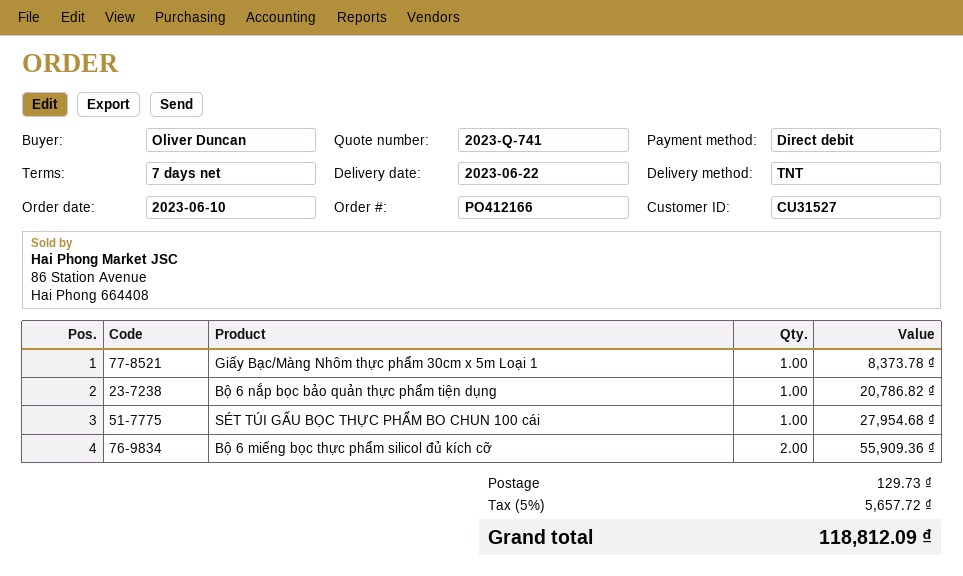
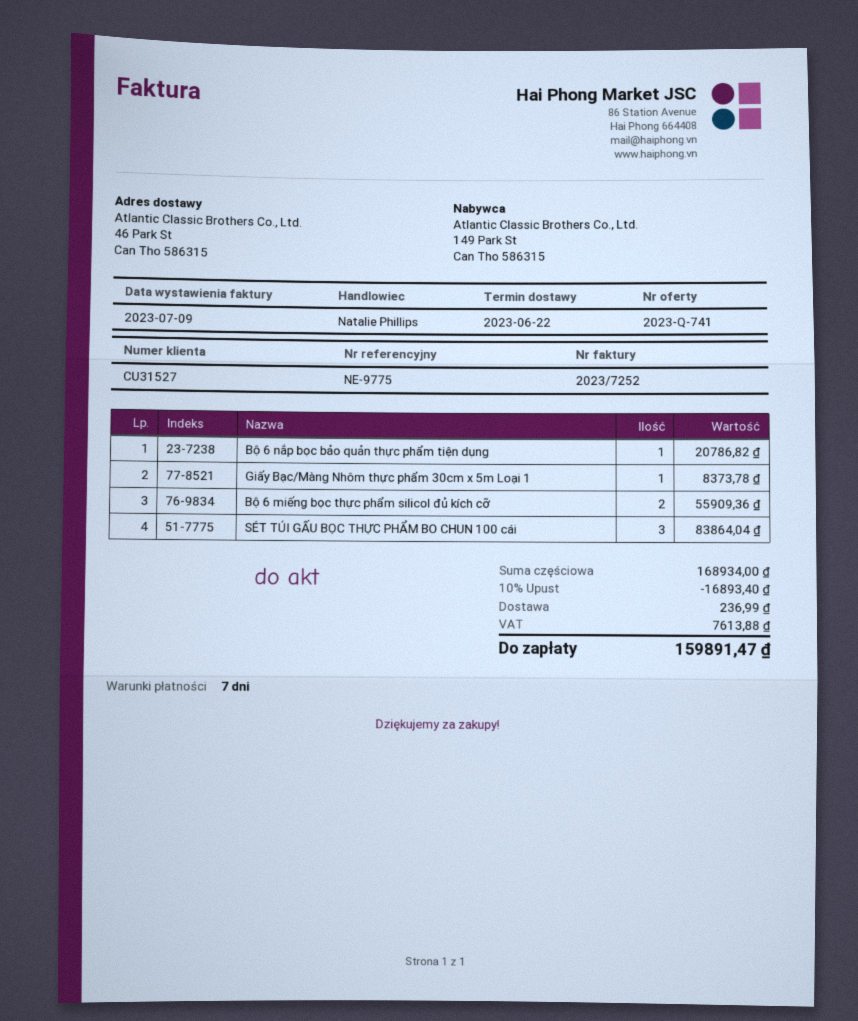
SÉT TÚI GẤU BỌC THỰC PHẨM BO CHUN 100 cái: 1 for 27954.68 -> 3 for 83864.04
discount: none -> 10% = 16893.40
shipping: 129.73 -> 236.99
tax: 5657.72 -> 7613.88
total: 118812.09 -> 159891.47

